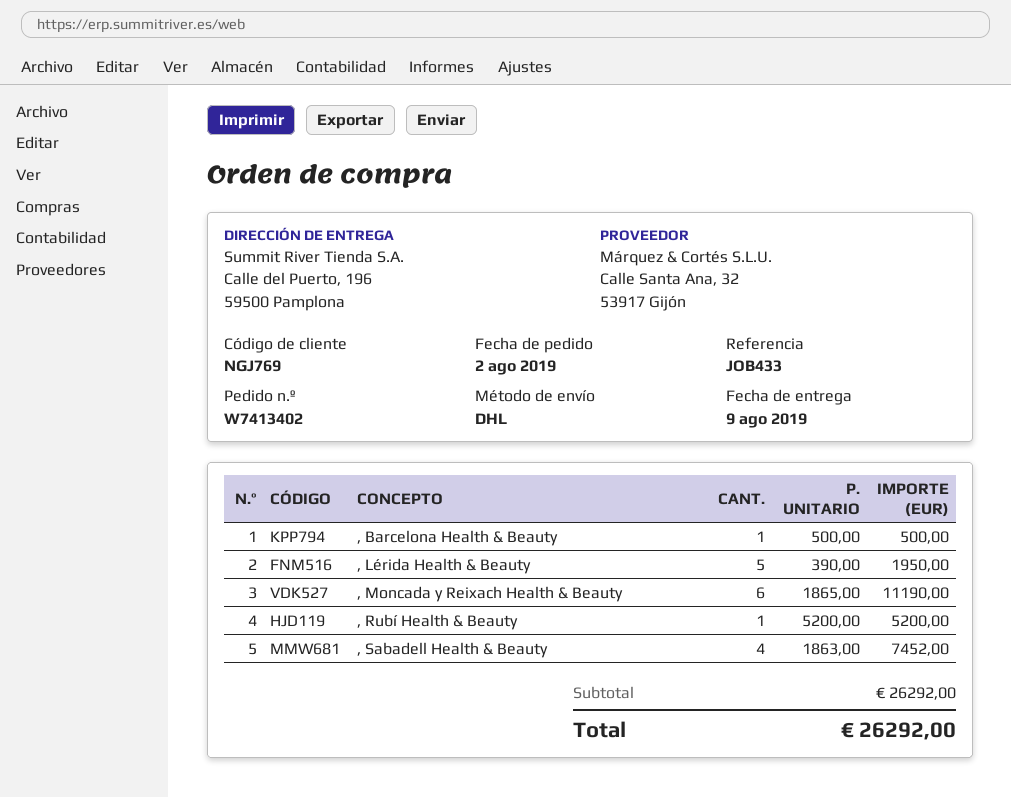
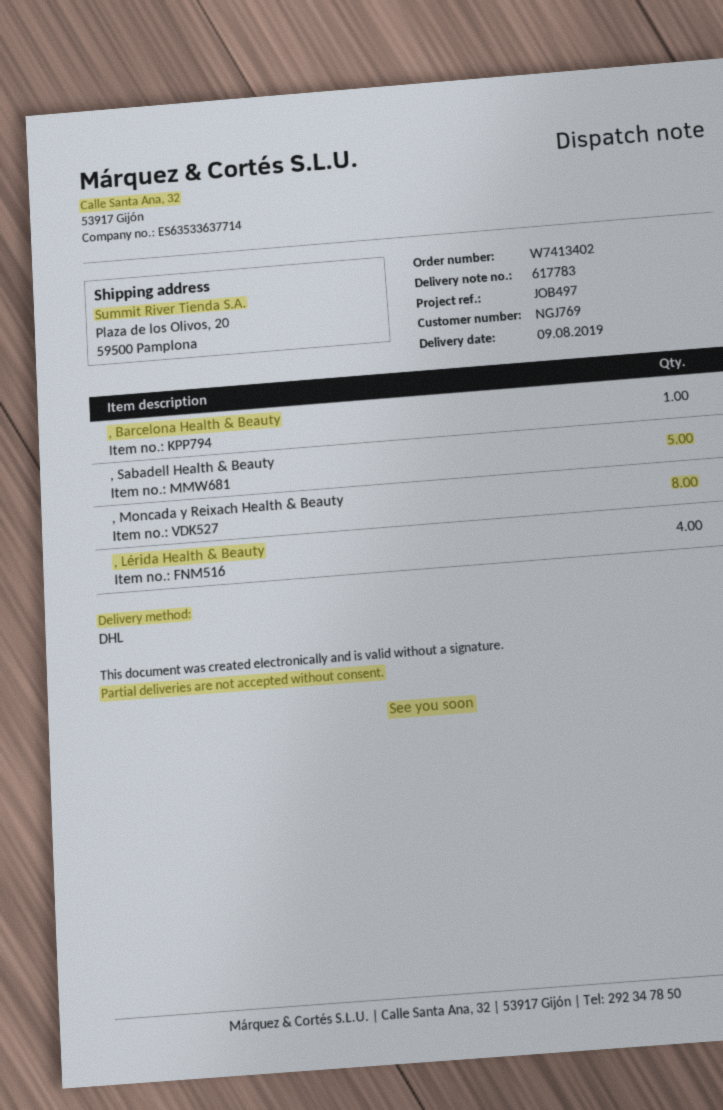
reference: JOB433 -> JOB497
ship to: Calle del Puerto, 196, 59500 Pamplona -> Plaza de los Olivos, 20, 59500 Pamplona
, Lérida Health & Beauty: 5 -> 4
, Moncada y Reixach Health & Beauty: 6 -> 8
, Rubí Health & Beauty: 1 -> none
, Sabadell Health & Beauty: 4 -> 5

